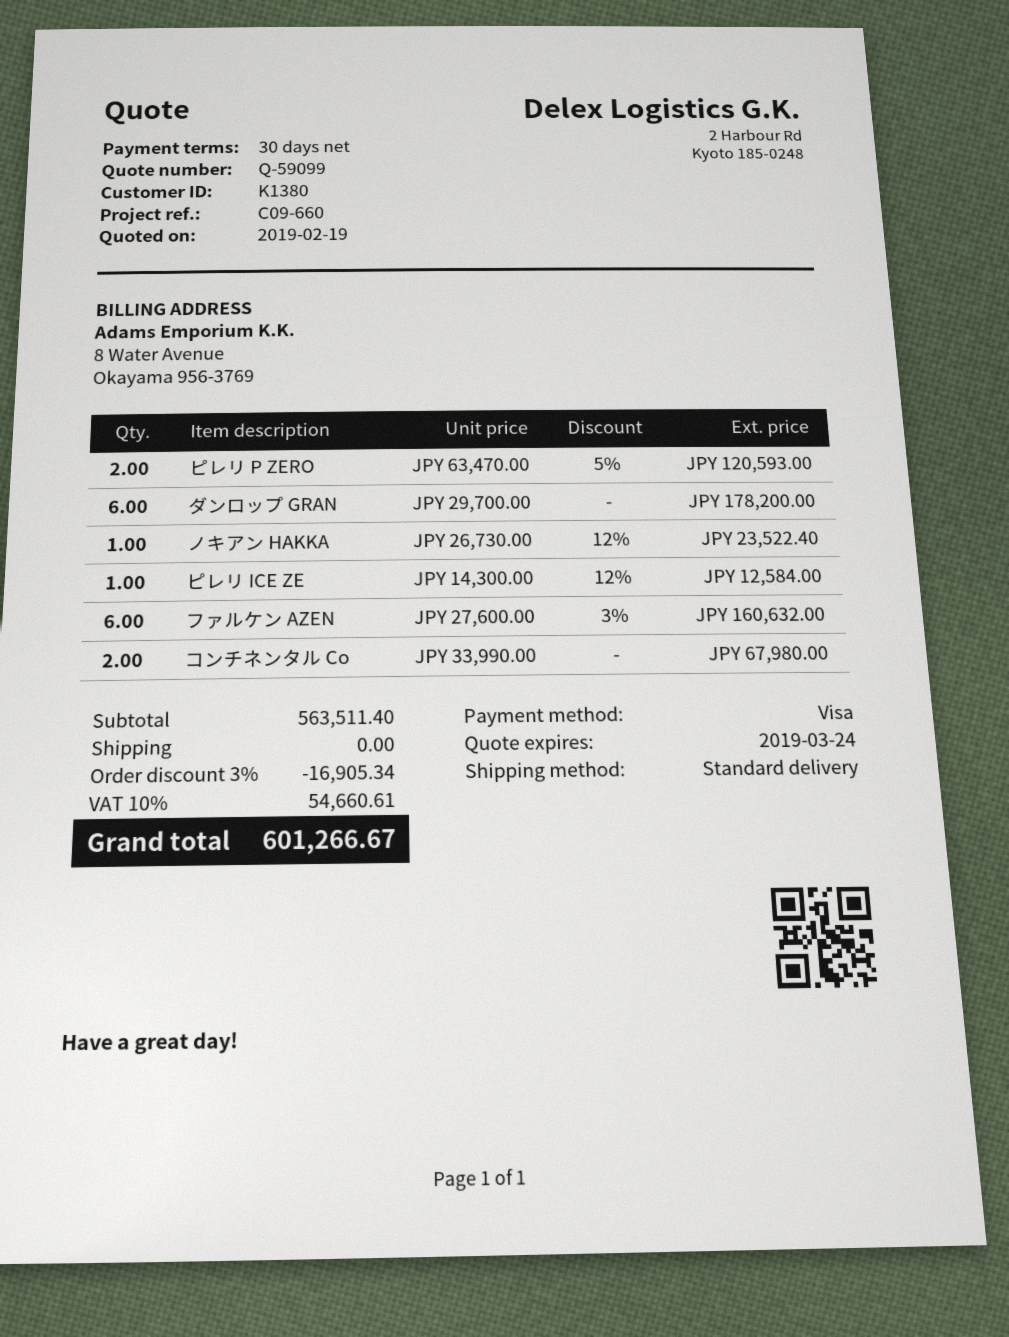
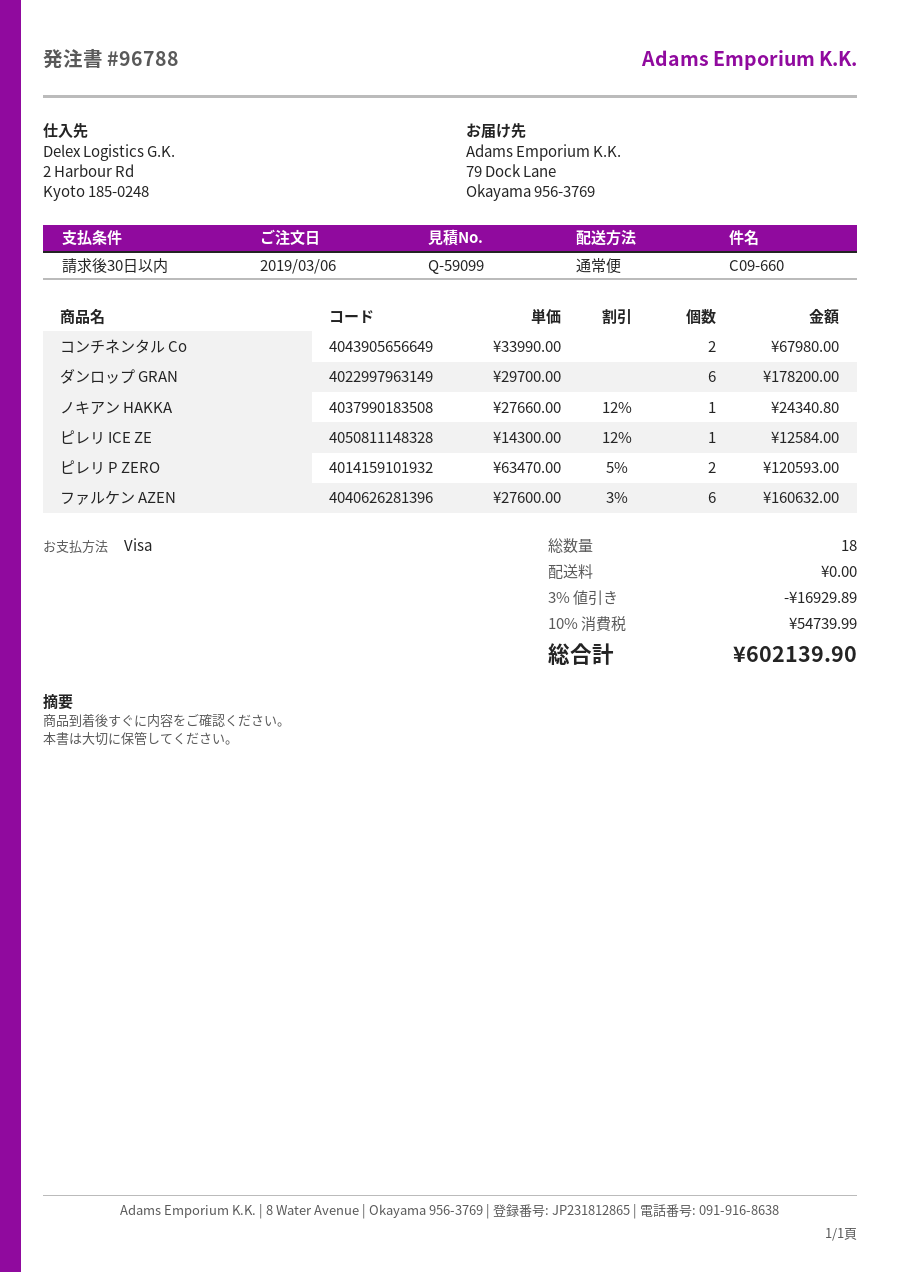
ノキアン HAKKA: 1 x 26730.00 - 12% = 23522.40 -> 1 x 27660.00 - 12% = 24340.80
discount: 3% = 16905.34 -> 3% = 16929.89
tax: 10% = 54660.61 -> 10% = 54739.99
total: 601266.67 -> 602139.90

